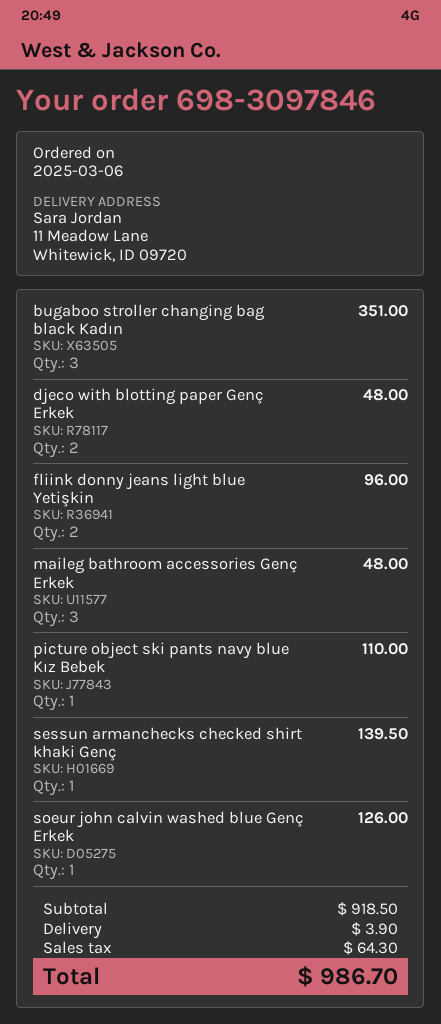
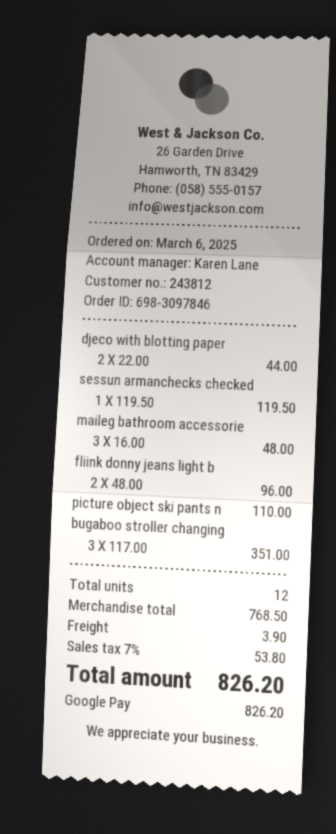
djeco with blotting paper Genç Erkek: 2 for 48.00 -> 2 for 44.00
sessun armanchecks checked shirt khaki Genç: 1 for 139.50 -> 1 for 119.50
soeur john calvin washed blue Genç Erkek: 1 for 126.00 -> none
subtotal: 918.50 -> 768.50
tax: 64.30 -> 53.80
total: 986.70 -> 826.20

